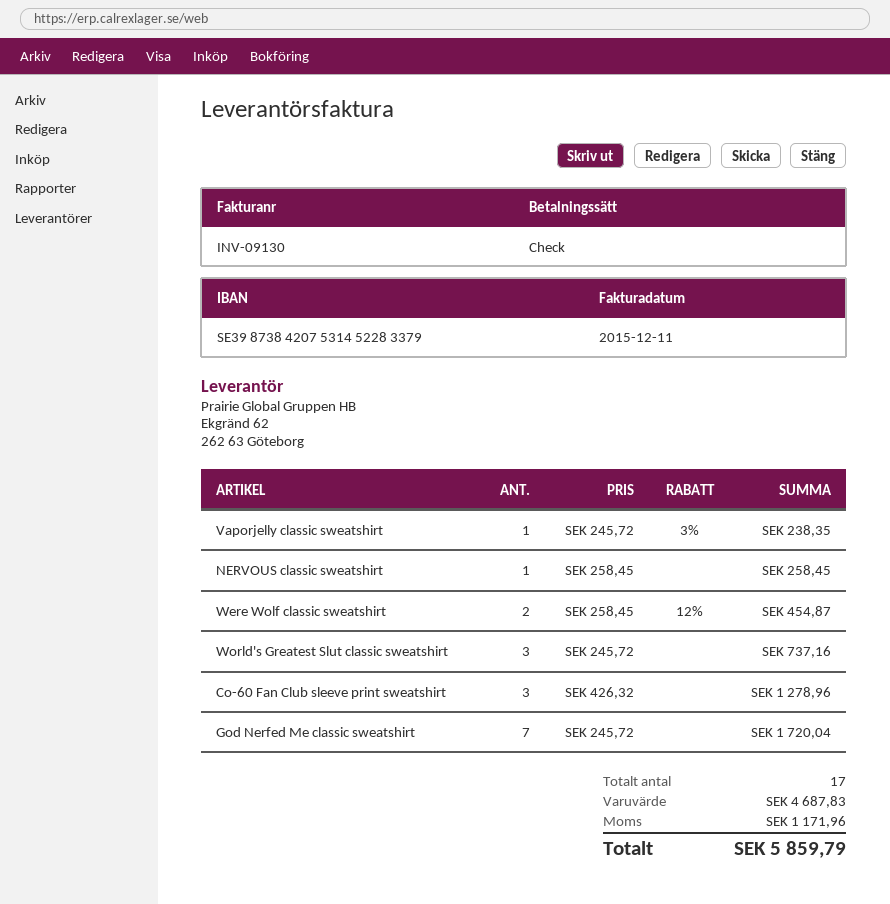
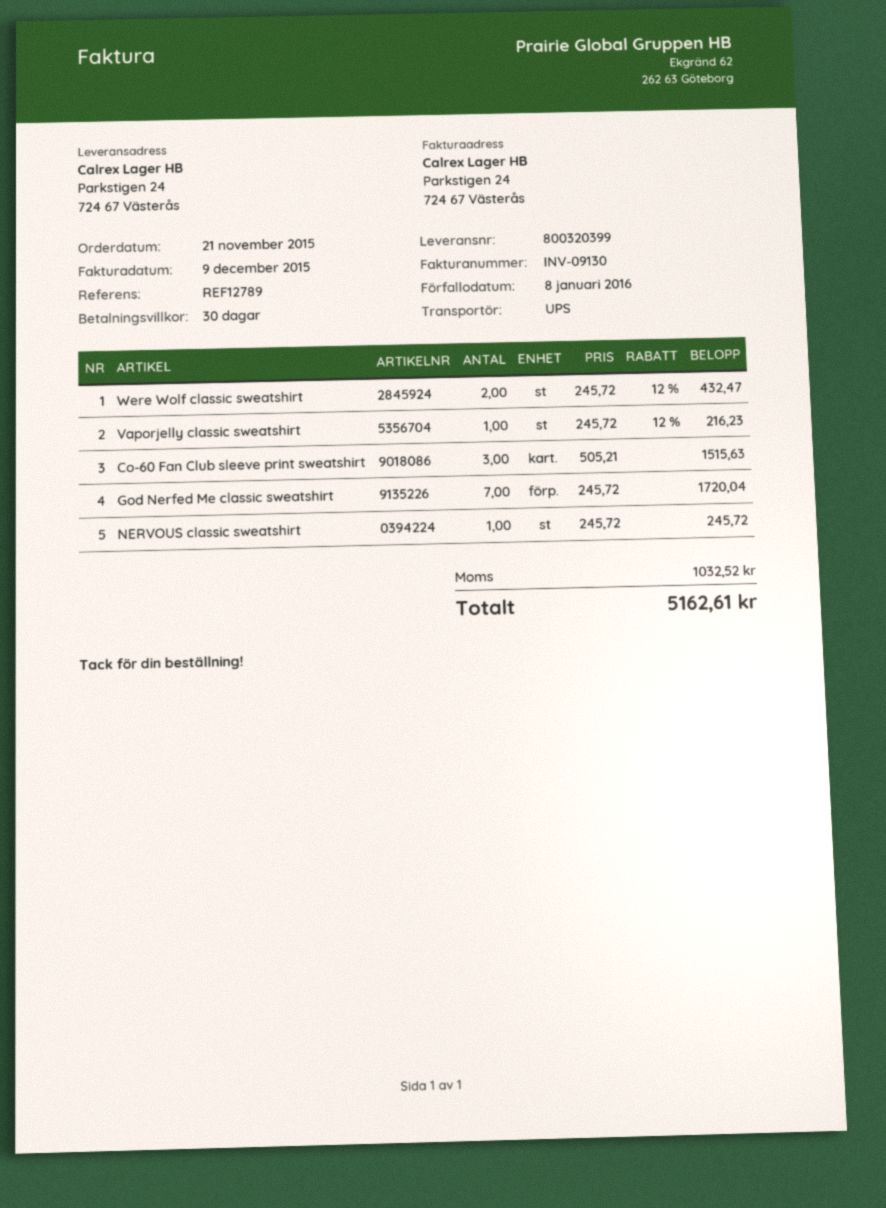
invoice date: 2015-12-11 -> 2015-12-09
Vaporjelly classic sweatshirt: 1 x 245.72 - 3% = 238.35 -> 1 x 245.72 - 12% = 216.23
NERVOUS classic sweatshirt: 1 x 258.45 = 258.45 -> 1 x 245.72 = 245.72
Were Wolf classic sweatshirt: 2 x 258.45 - 12% = 454.87 -> 2 x 245.72 - 12% = 432.47
World's Greatest Slut classic sweatshirt: 3 x 245.72 = 737.16 -> none
Co-60 Fan Club sleeve print sweatshirt: 3 x 426.32 = 1278.96 -> 3 x 505.21 = 1515.63
tax: 1171.96 -> 1032.52
total: 5859.79 -> 5162.61

